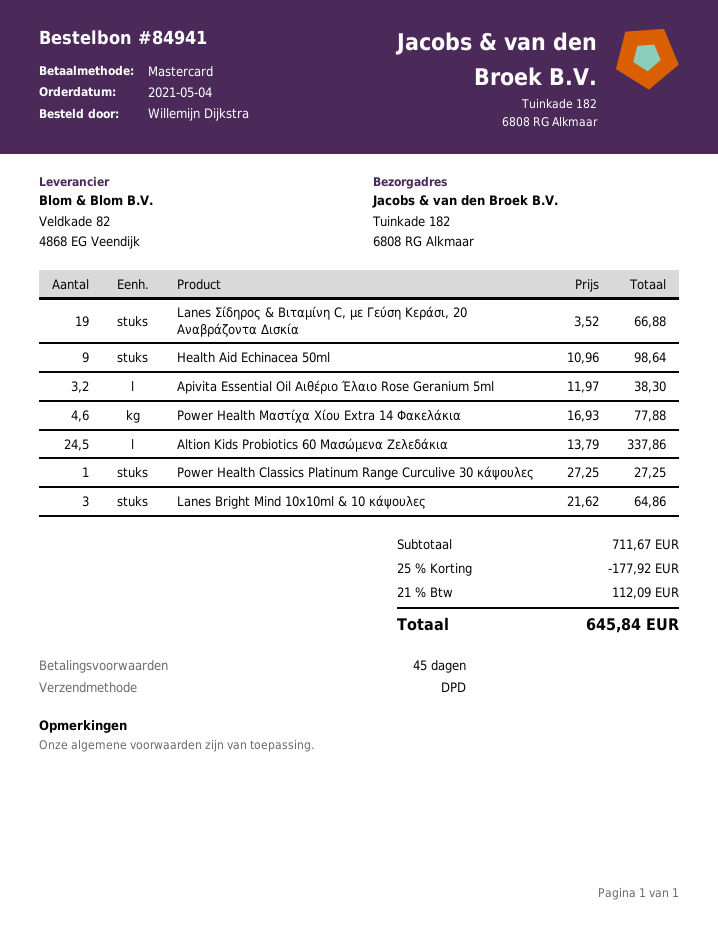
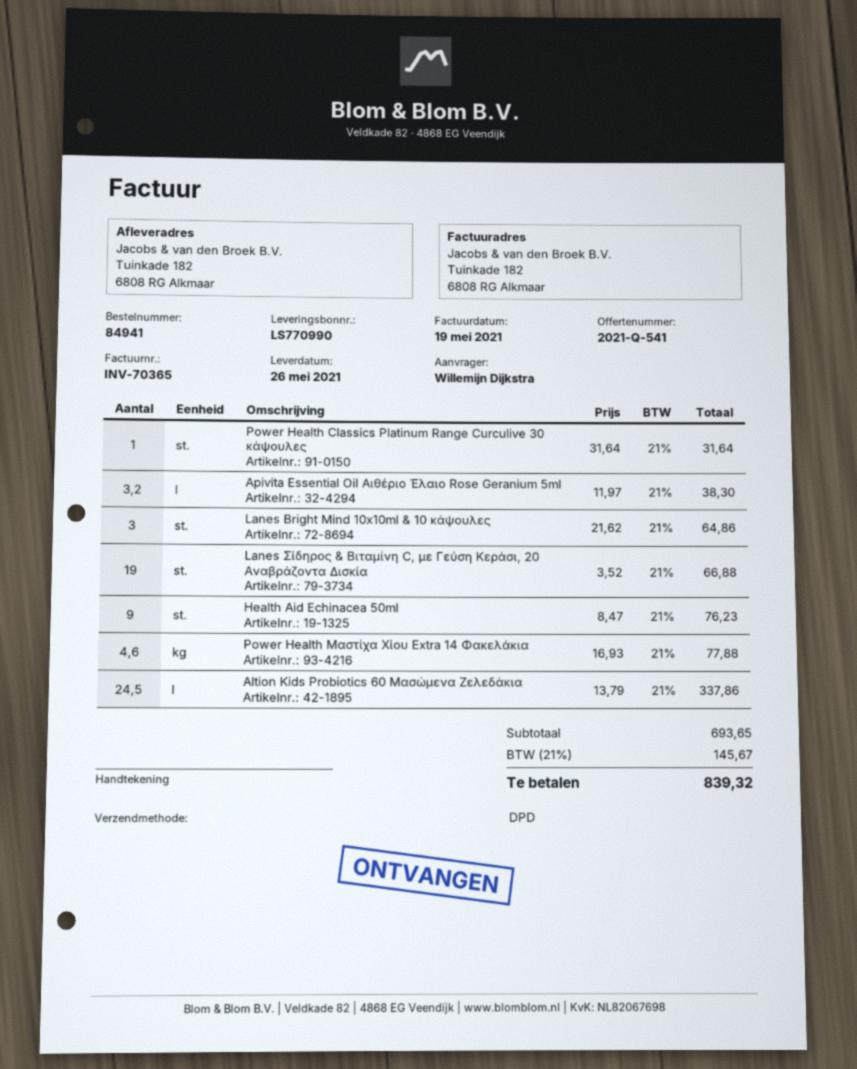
Health Aid Echinacea 50ml: 9 x 10.96 = 98.64 -> 9 x 8.47 = 76.23
Power Health Classics Platinum Range Curculive 30 κάψουλες: 1 x 27.25 = 27.25 -> 1 x 31.64 = 31.64
subtotal: 711.67 -> 693.65
discount: 25% = 177.92 -> none
tax: 21% = 112.09 -> 21% = 145.67
total: 645.84 -> 839.32

